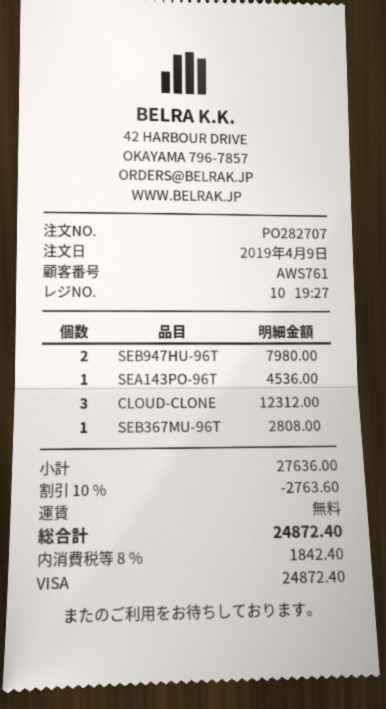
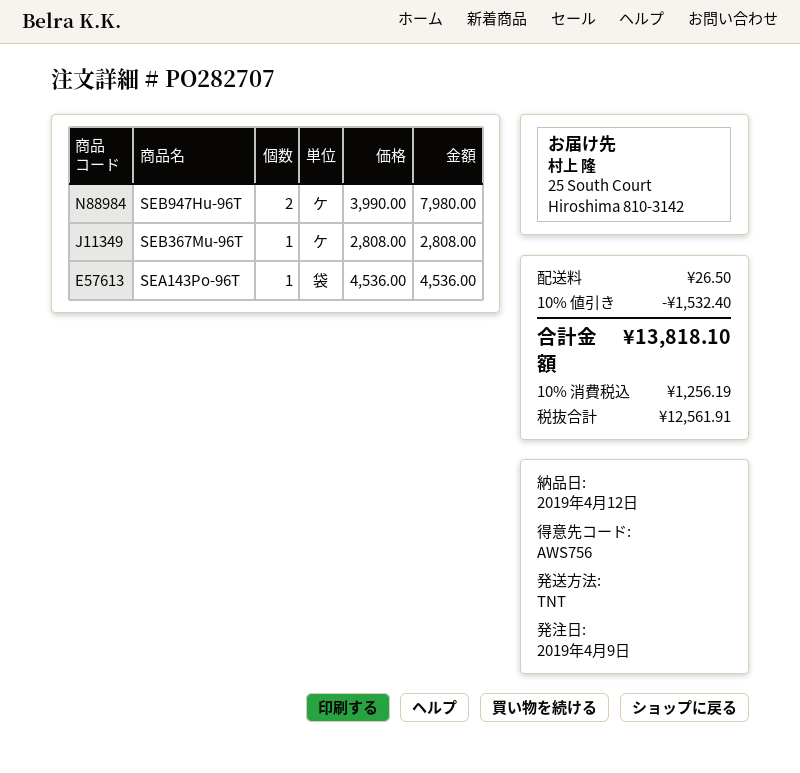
customer number: AWS761 -> AWS756
CLOUD-CLONE: 3 for 12312.00 -> none
discount: 10% = 2763.60 -> 10% = 1532.40
shipping: 0.00 -> 26.50
tax: 8% = 1842.40 -> 10% = 1256.19
total: 24872.40 -> 13818.10

